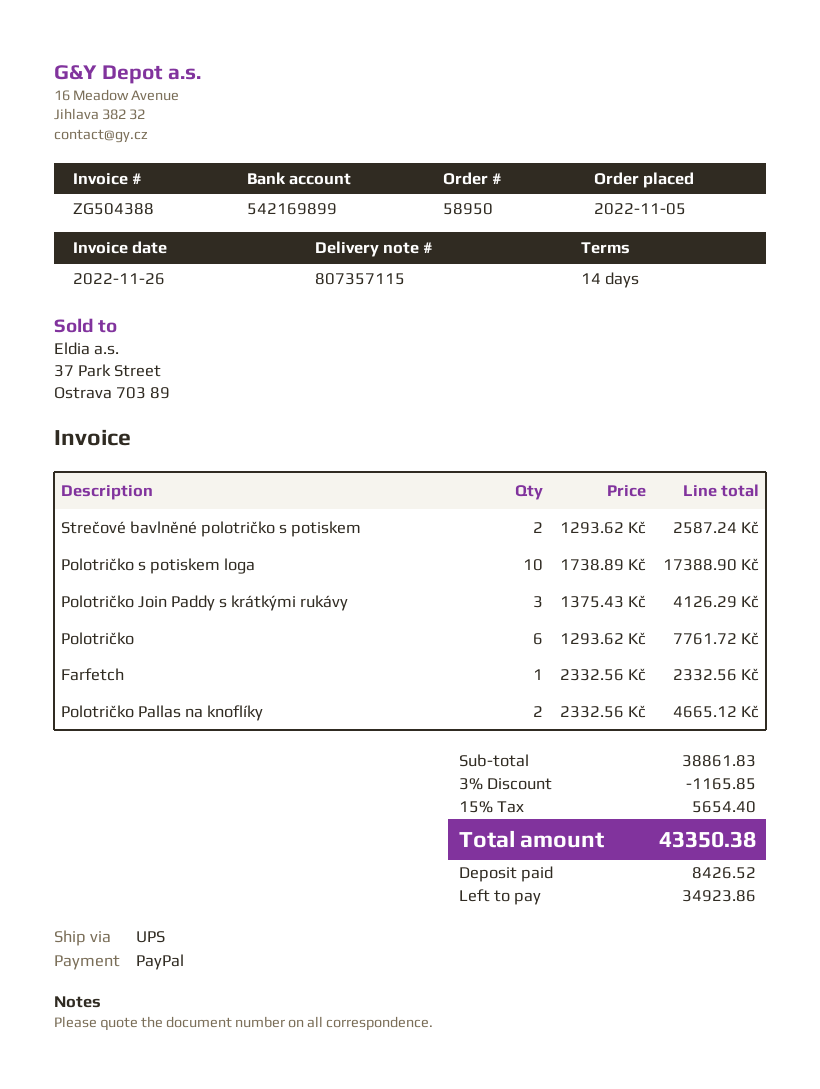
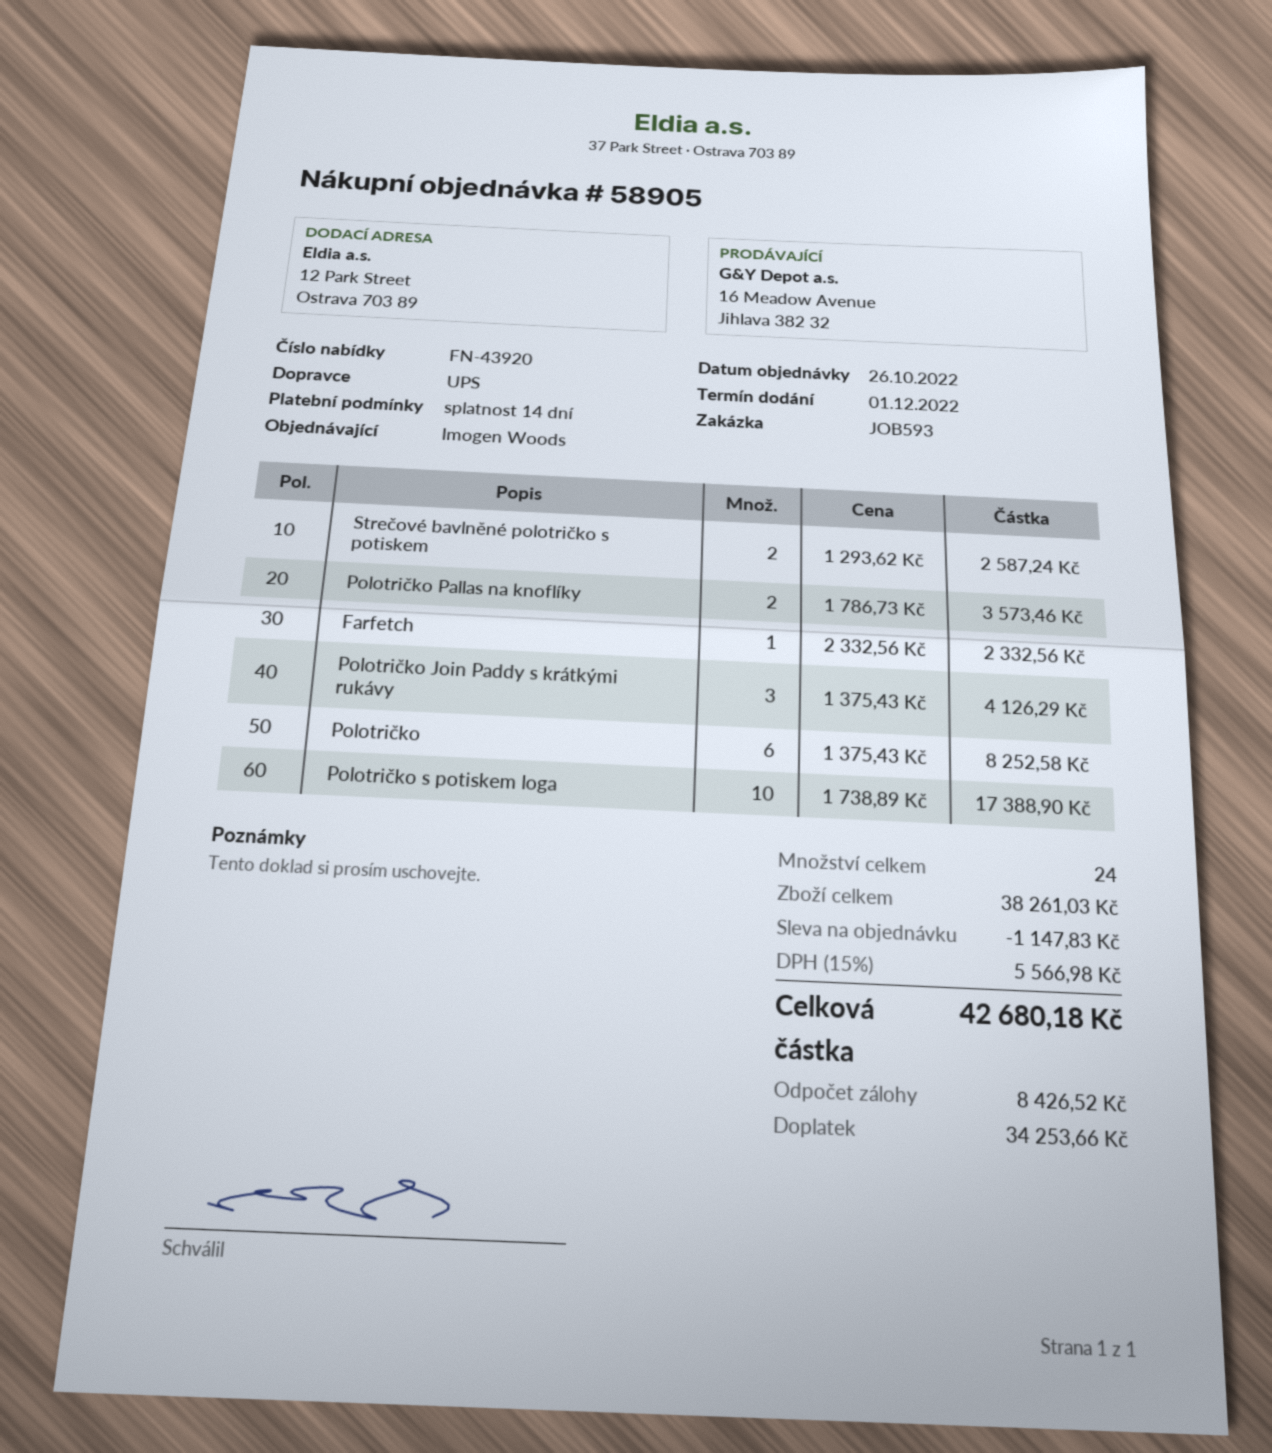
order number: 58950 -> 58905
order date: 2022-11-05 -> 2022-10-26
Polotričko: 6 x 1293.62 = 7761.72 -> 6 x 1375.43 = 8252.58
Polotričko Pallas na knoflíky: 2 x 2332.56 = 4665.12 -> 2 x 1786.73 = 3573.46
subtotal: 38861.83 -> 38261.03
discount: 1165.85 -> 1147.83
tax: 15% = 5654.40 -> 15% = 5566.98
total: 43350.38 -> 42680.18
balance: 34923.86 -> 34253.66

